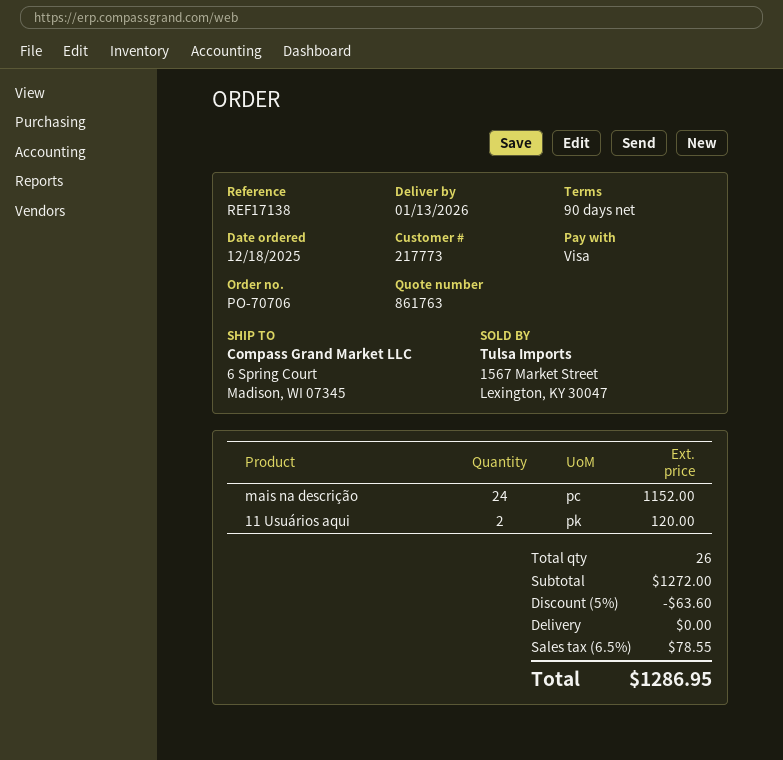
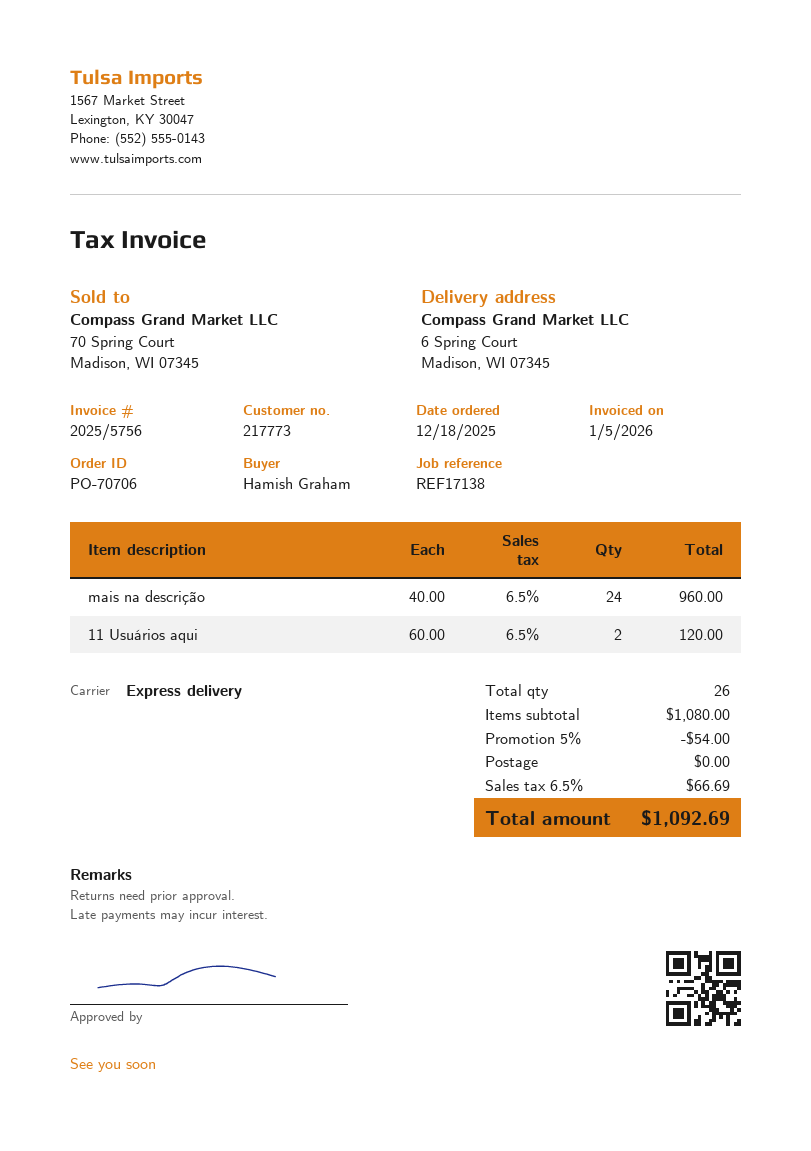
mais na descrição: 24 for 1152.00 -> 24 for 960.00
subtotal: 1272.00 -> 1080.00
discount: 5% = 63.60 -> 5% = 54.00
tax: 6.5% = 78.55 -> 6.5% = 66.69
total: 1286.95 -> 1092.69

